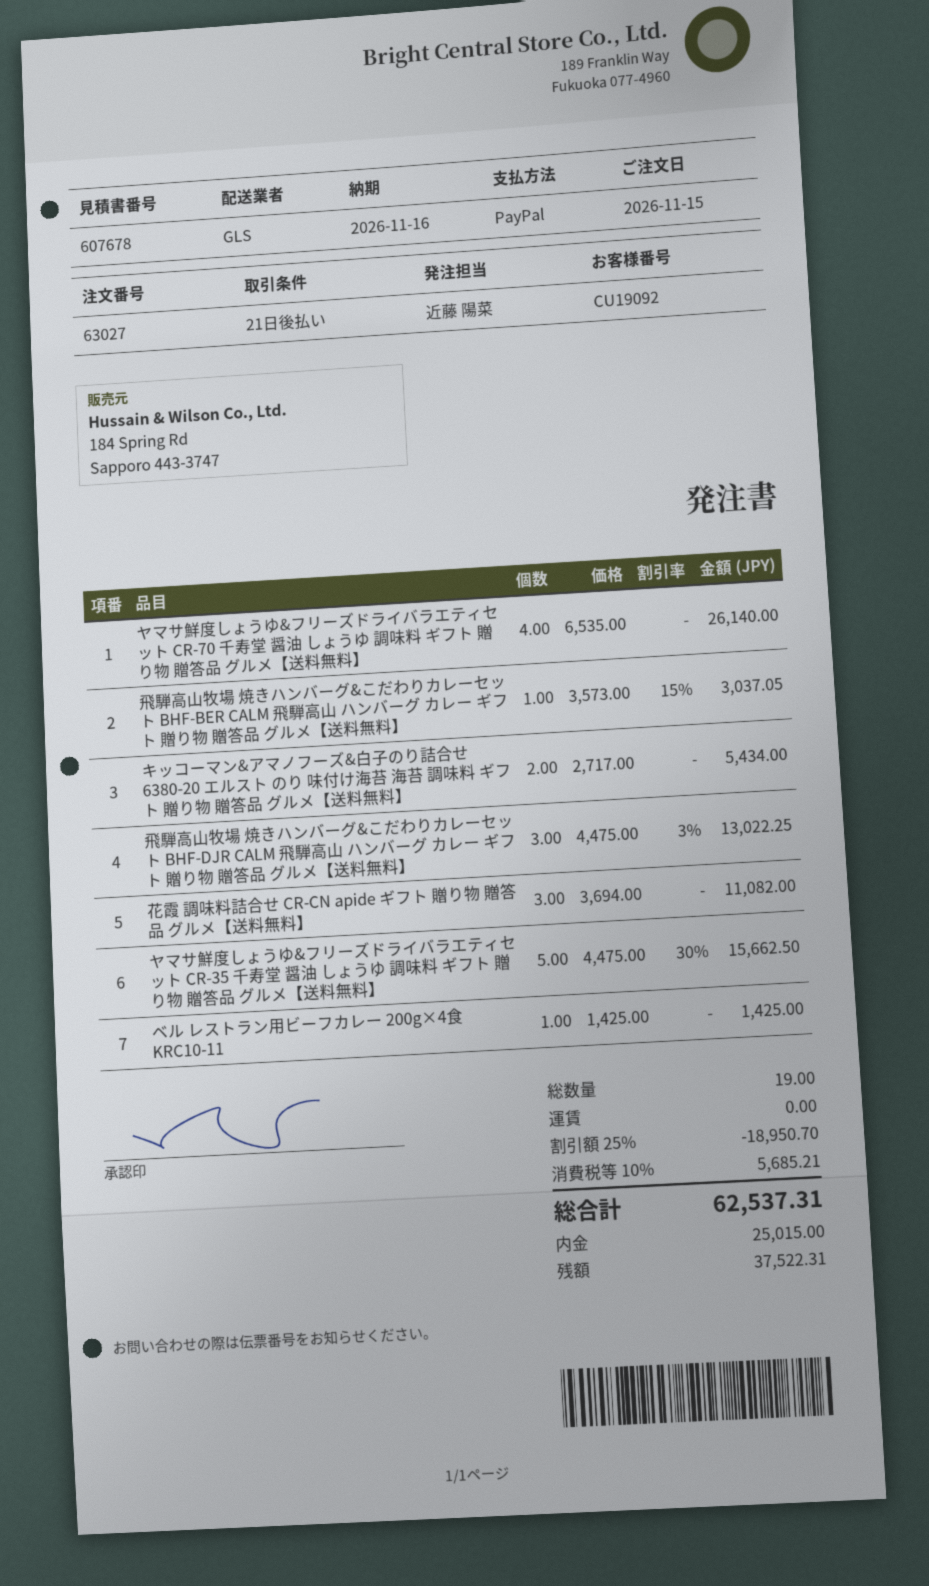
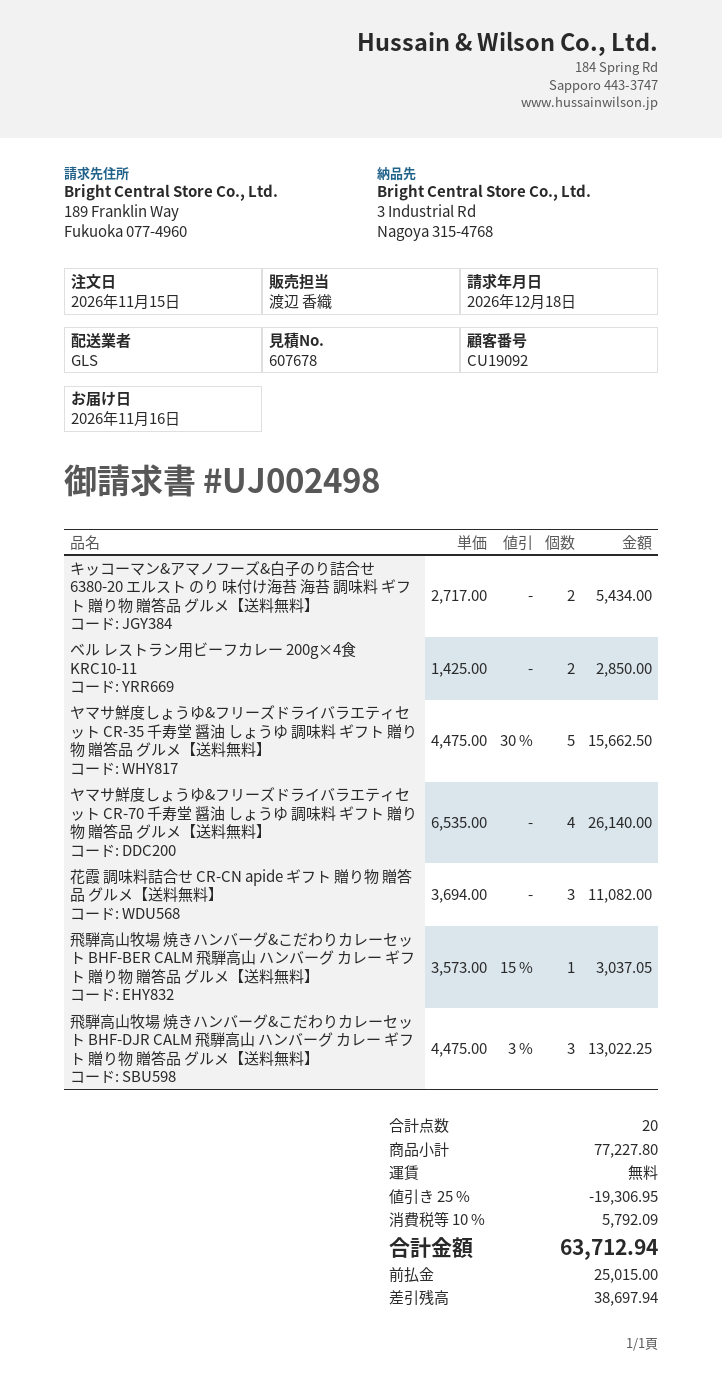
ベル レストラン用ビーフカレー 200g×4食 KRC10-11: 1 x 1425.00 = 1425.00 -> 2 x 1425.00 = 2850.00
total quantity: 19 -> 20
discount: 25% = 18950.70 -> 25% = 19306.95
tax: 10% = 5685.21 -> 10% = 5792.09
total: 62537.31 -> 63712.94
balance: 37522.31 -> 38697.94

